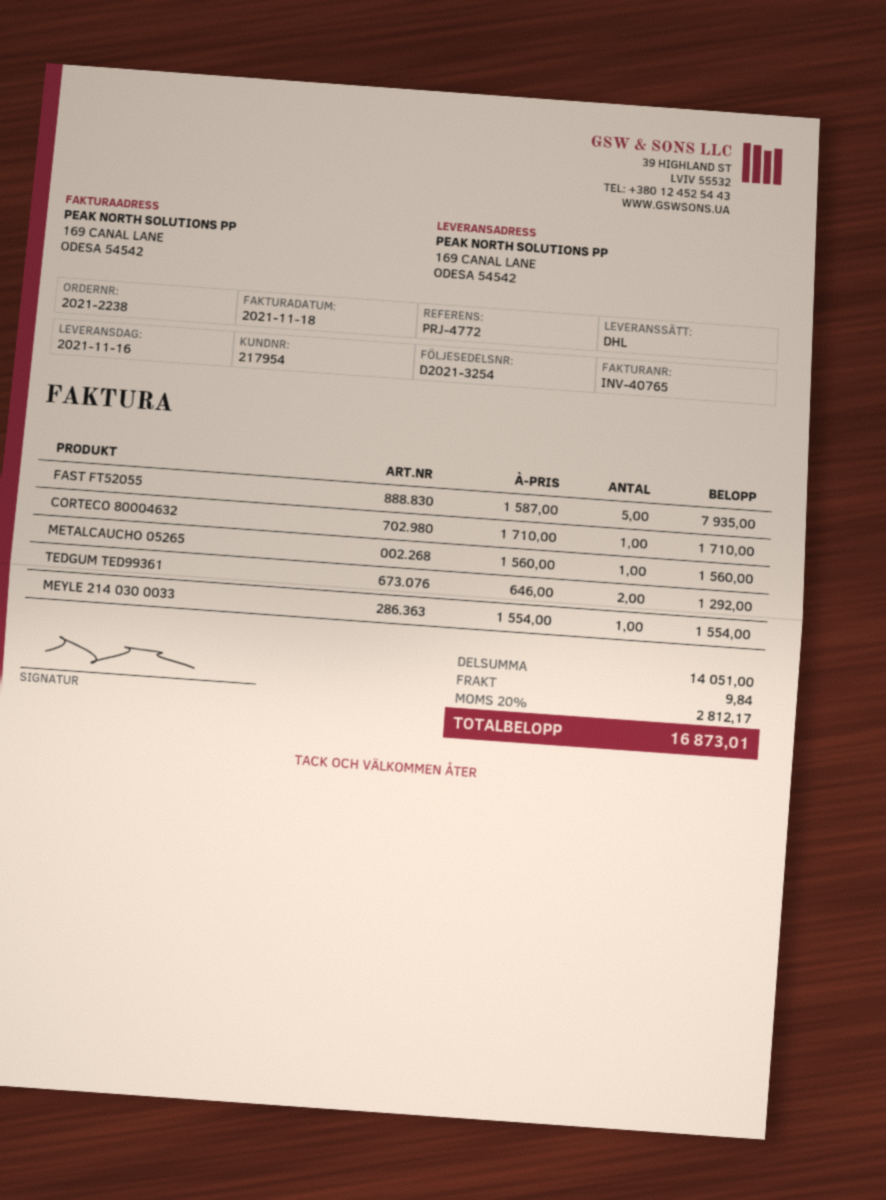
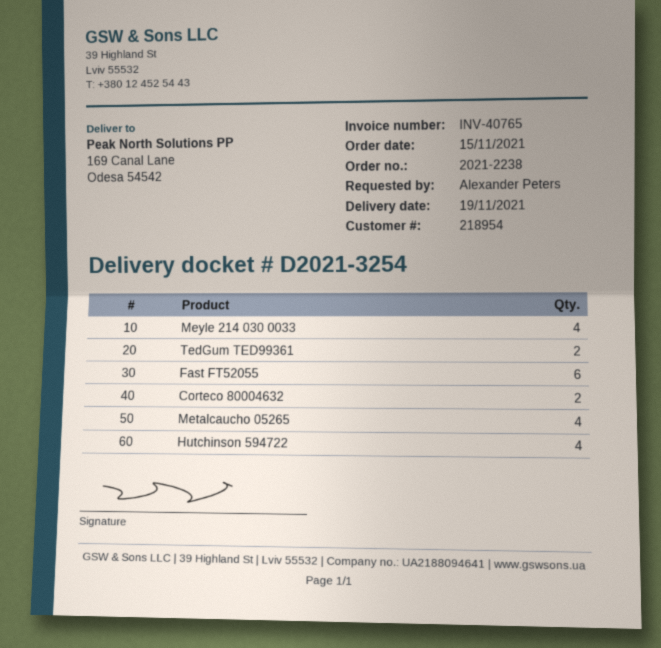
delivery date: 2021-11-16 -> 2021-11-19
customer number: 217954 -> 218954
FAST FT52055: 5 -> 6
CORTECO 80004632: 1 -> 2
METALCAUCHO 05265: 1 -> 4
MEYLE 214 030 0033: 1 -> 4
Hutchinson 594722: none -> 4

